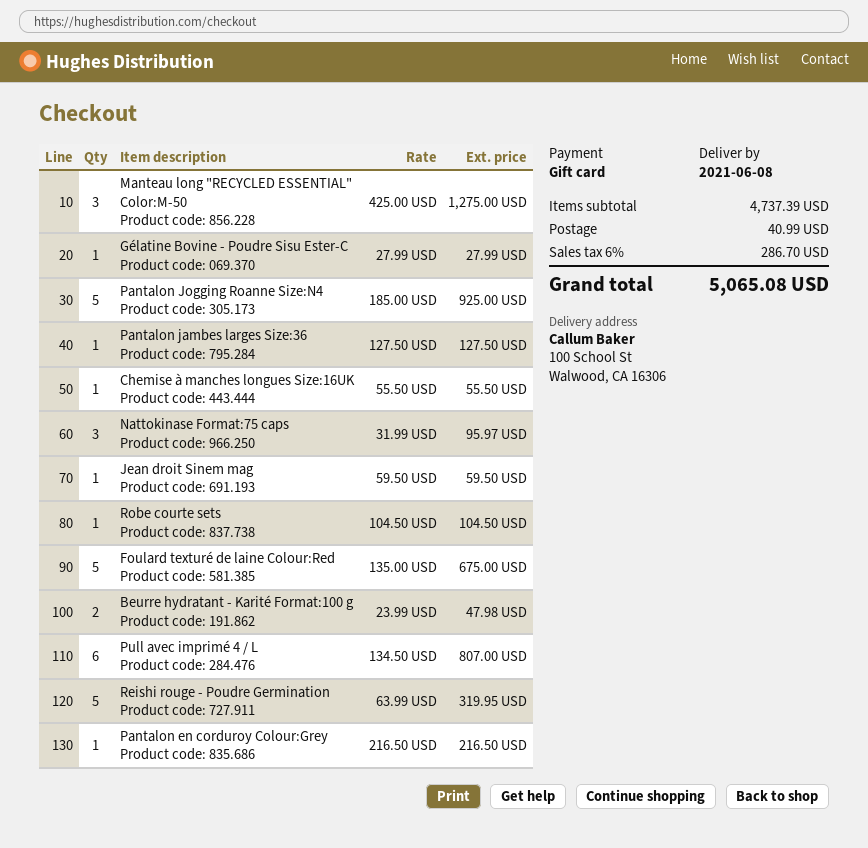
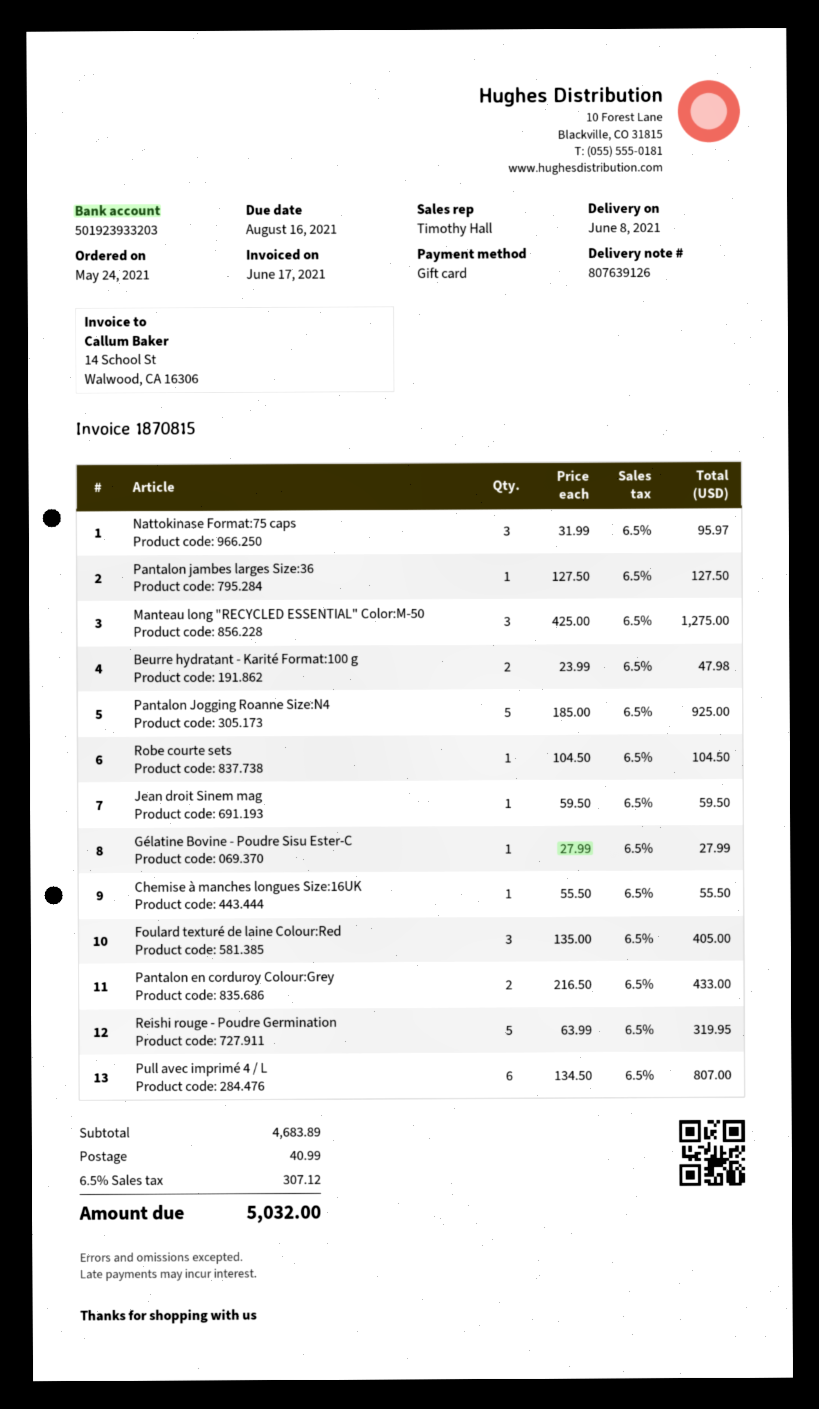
Foulard texturé de laine Colour:Red: 5 x 135.00 = 675.00 -> 3 x 135.00 = 405.00
Pantalon en corduroy Colour:Grey: 1 x 216.50 = 216.50 -> 2 x 216.50 = 433.00
subtotal: 4737.39 -> 4683.89
tax: 6% = 286.70 -> 6.5% = 307.12
total: 5065.08 -> 5032.00

